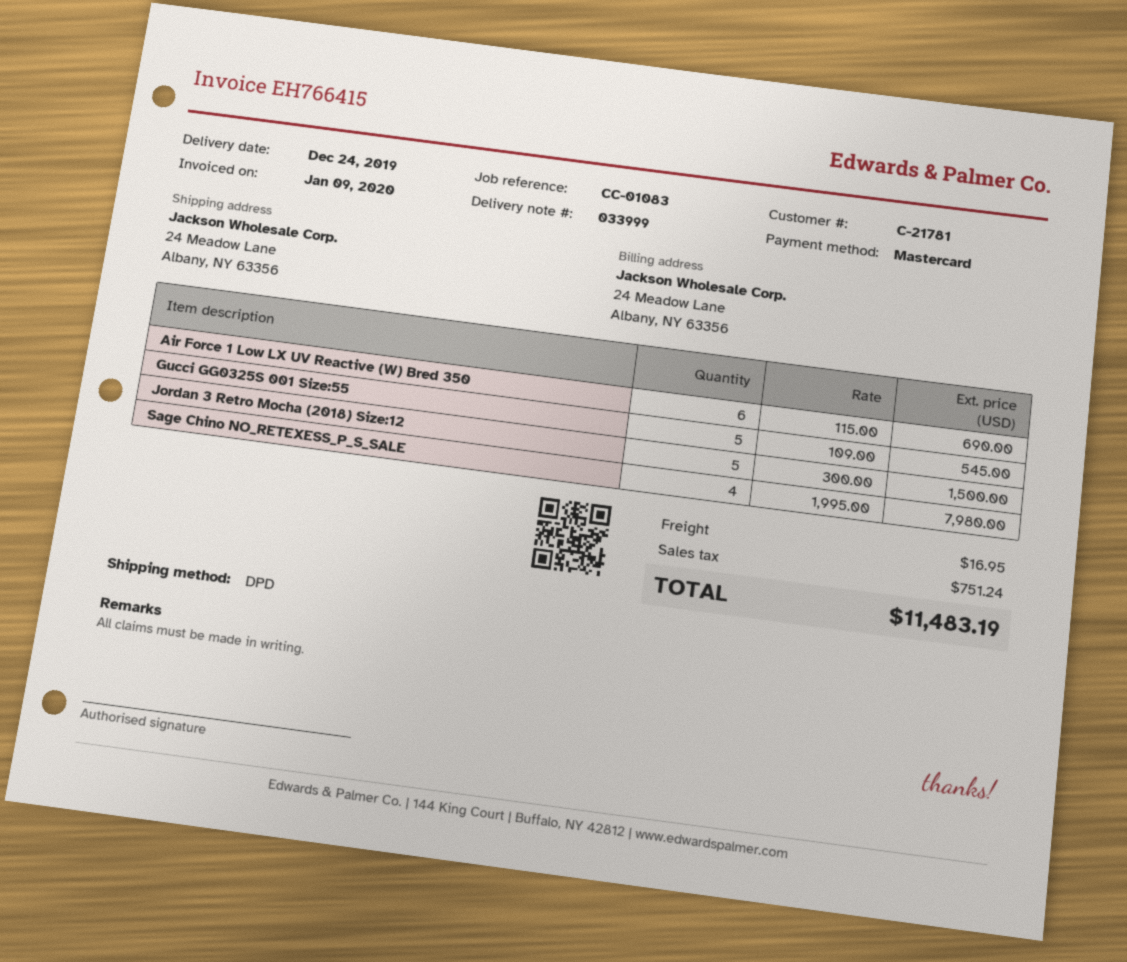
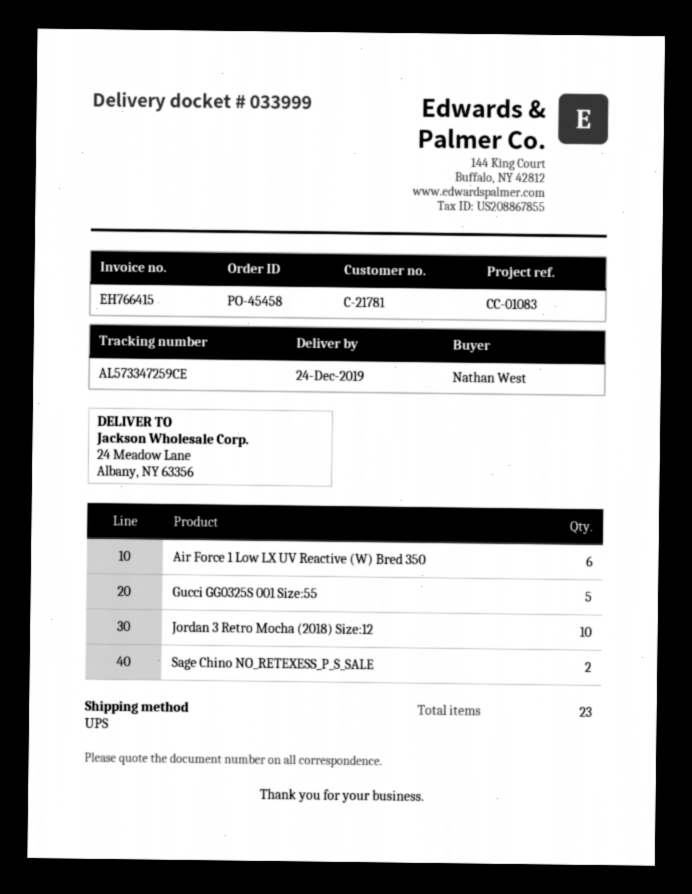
shipping method: DPD -> UPS
Jordan 3 Retro Mocha (2018) Size:12: 5 -> 10
Sage Chino NO_RETEXESS_P_S_SALE: 4 -> 2

